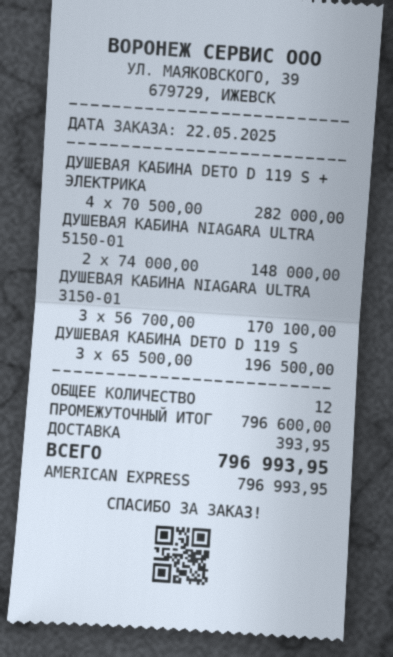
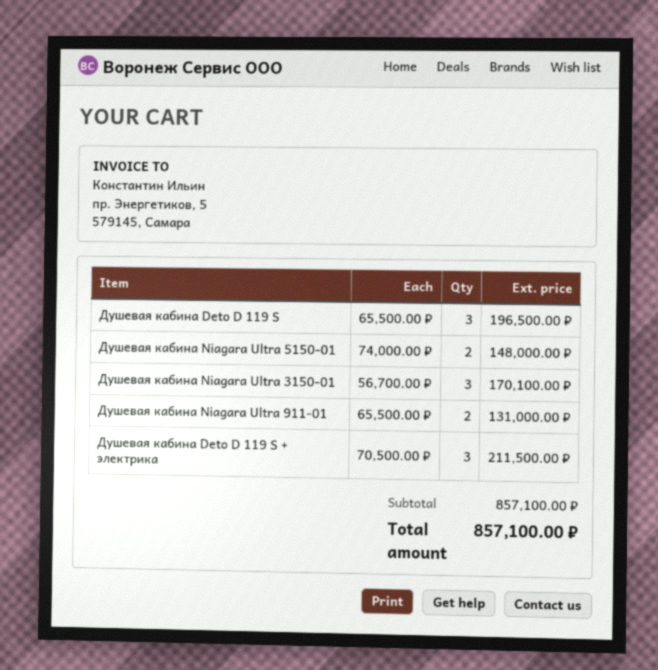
ДУШЕВАЯ КАБИНА DETO D 119 S + ЭЛЕКТРИКА: 4 x 70500.00 = 282000.00 -> 3 x 70500.00 = 211500.00
Душевая кабина Niagara Ultra 911-01: none -> 2 x 65500.00 = 131000.00
subtotal: 796600.00 -> 857100.00
shipping: 393.95 -> none
total: 796993.95 -> 857100.00

